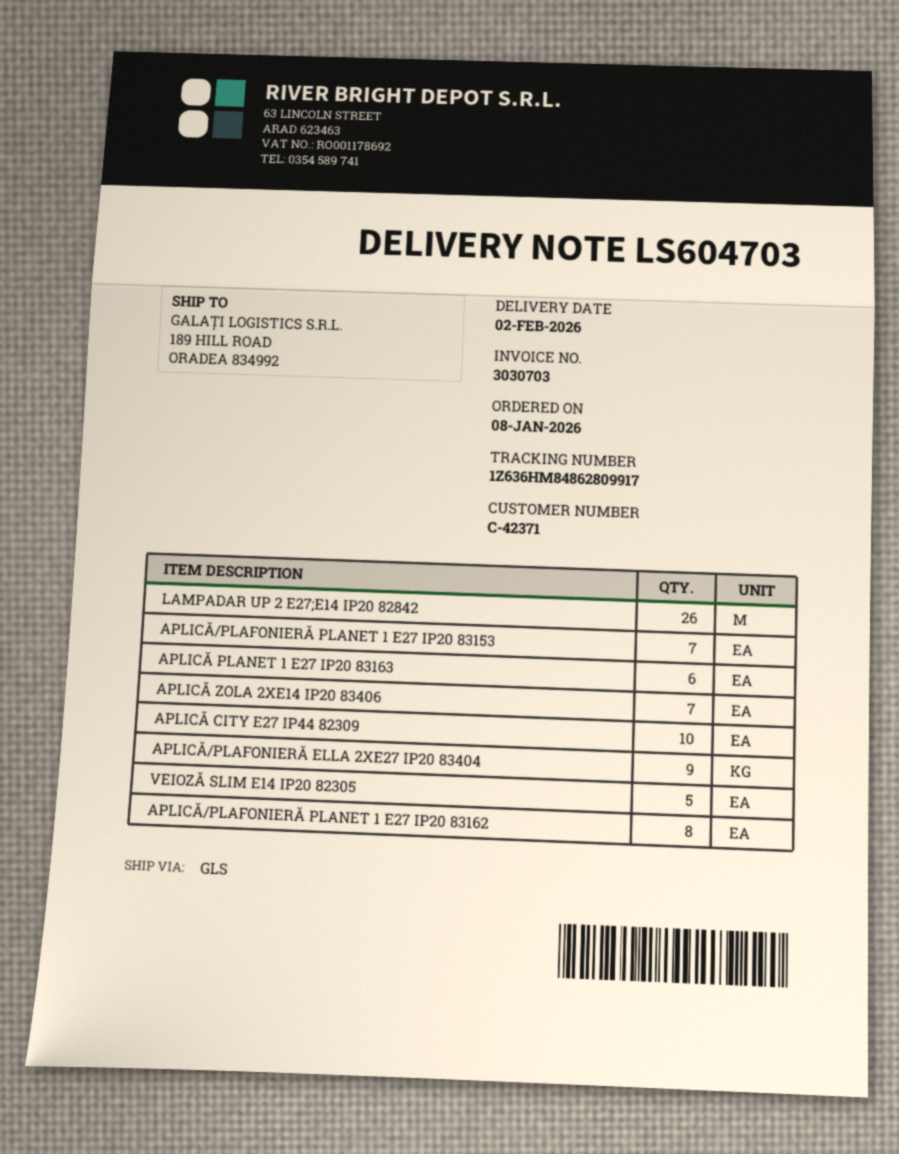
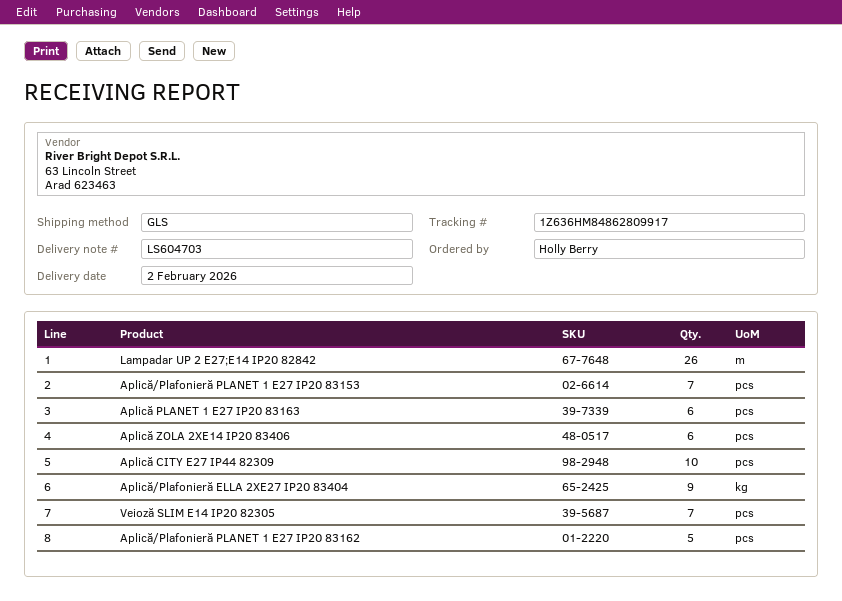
APLICĂ ZOLA 2XE14 IP20 83406: 7 -> 6
VEIOZĂ SLIM E14 IP20 82305: 5 -> 7
APLICĂ/PLAFONIERĂ PLANET 1 E27 IP20 83162: 8 -> 5

